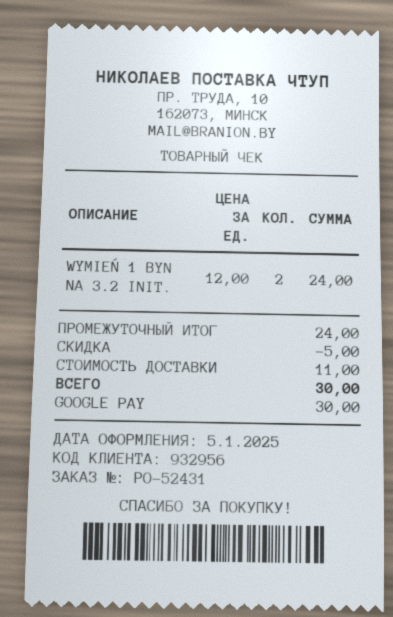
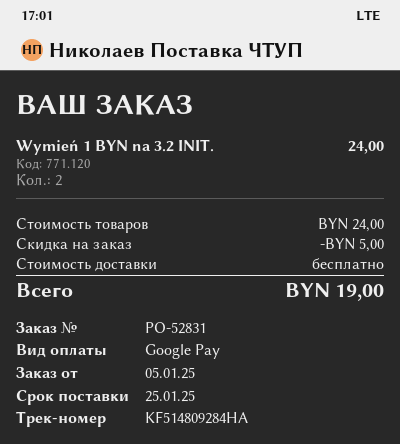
order number: PO-52431 -> PO-52831
shipping: 11.00 -> 0.00
total: 30.00 -> 19.00

